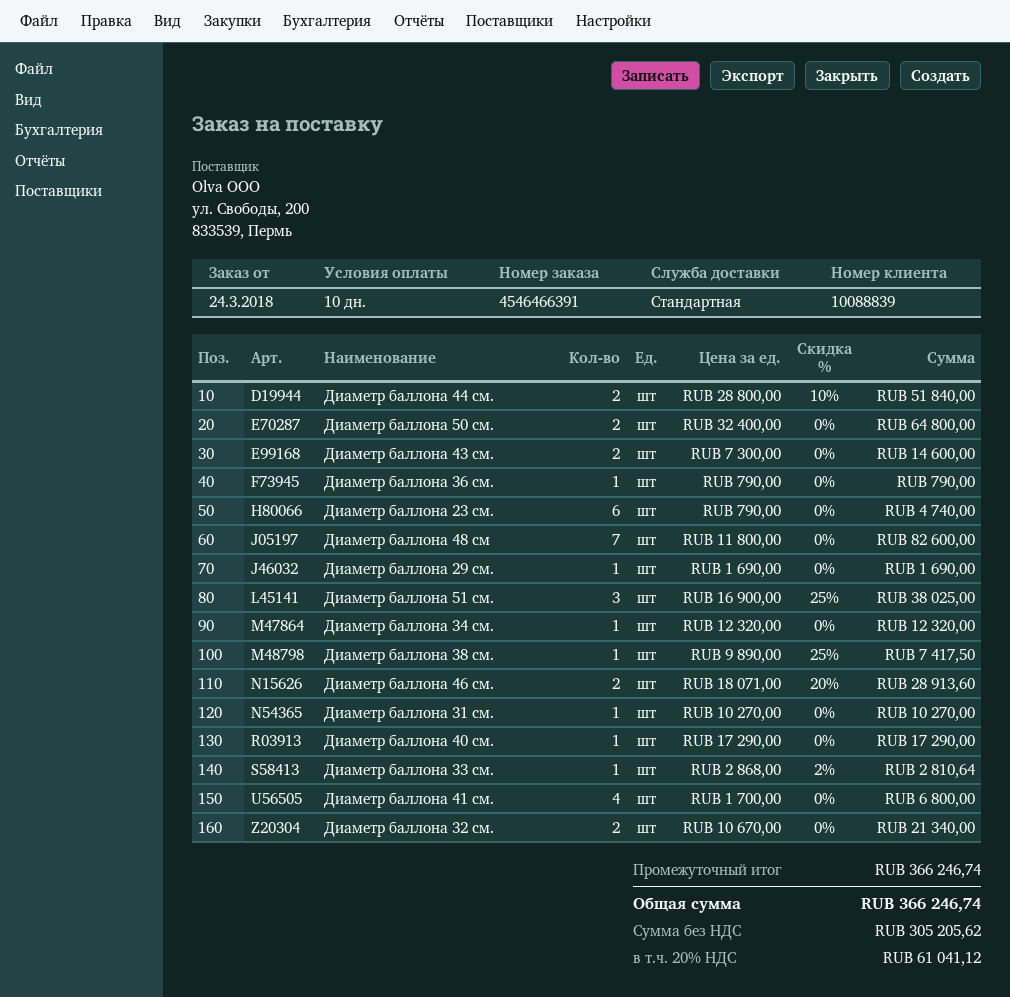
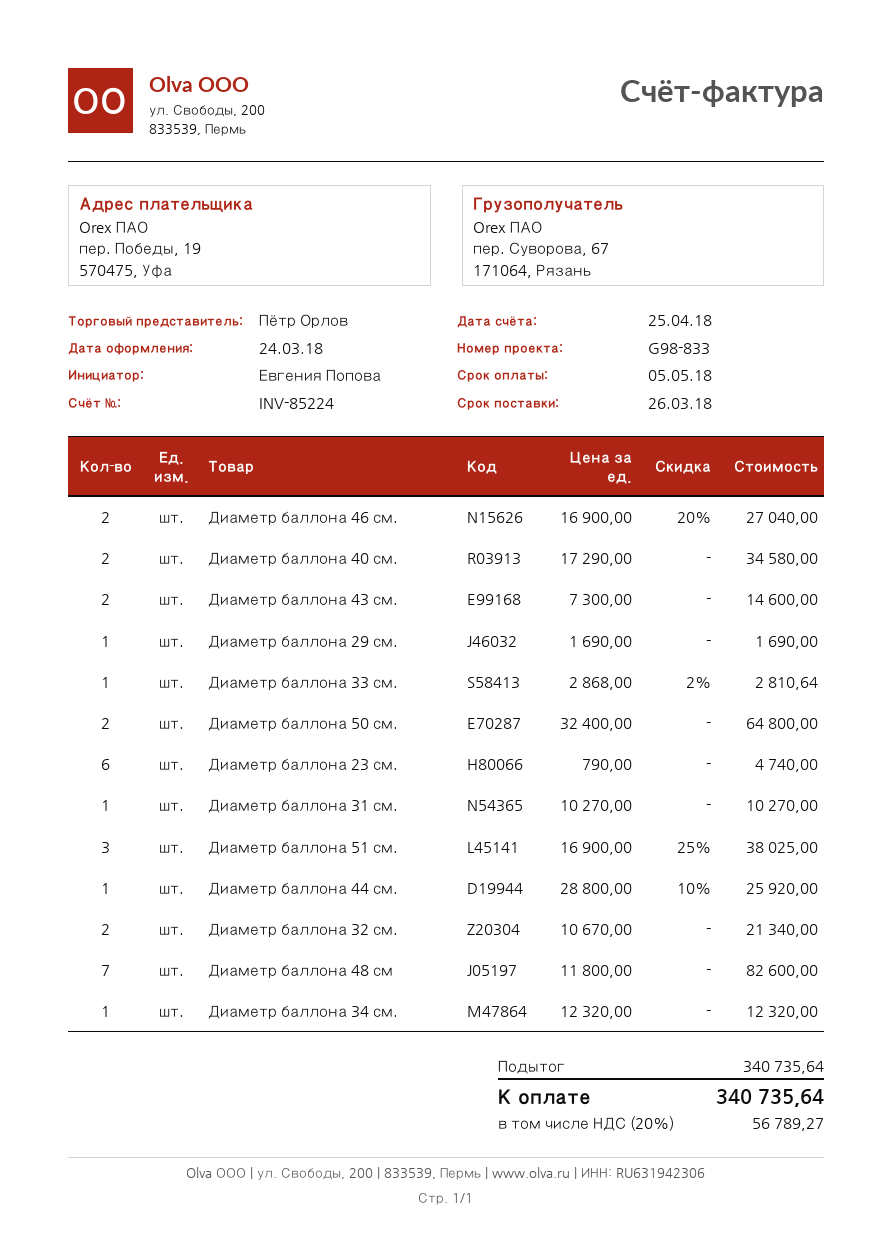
Диаметр баллона 44 см.: 2 x 28800.00 - 10% = 51840.00 -> 1 x 28800.00 - 10% = 25920.00
Диаметр баллона 36 см.: 1 x 790.00 = 790.00 -> none
Диаметр баллона 38 см.: 1 x 9890.00 - 25% = 7417.50 -> none
Диаметр баллона 46 см.: 2 x 18071.00 - 20% = 28913.60 -> 2 x 16900.00 - 20% = 27040.00
Диаметр баллона 40 см.: 1 x 17290.00 = 17290.00 -> 2 x 17290.00 = 34580.00
Диаметр баллона 41 см.: 4 x 1700.00 = 6800.00 -> none
subtotal: 366246.74 -> 340735.64
tax: 20% = 61041.12 -> 20% = 56789.27
total: 366246.74 -> 340735.64

